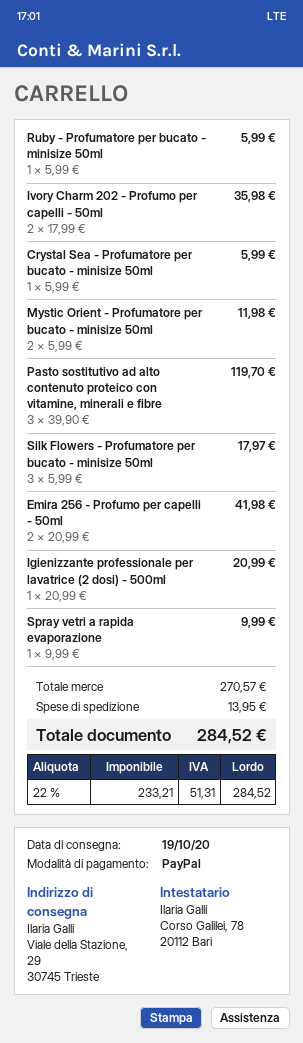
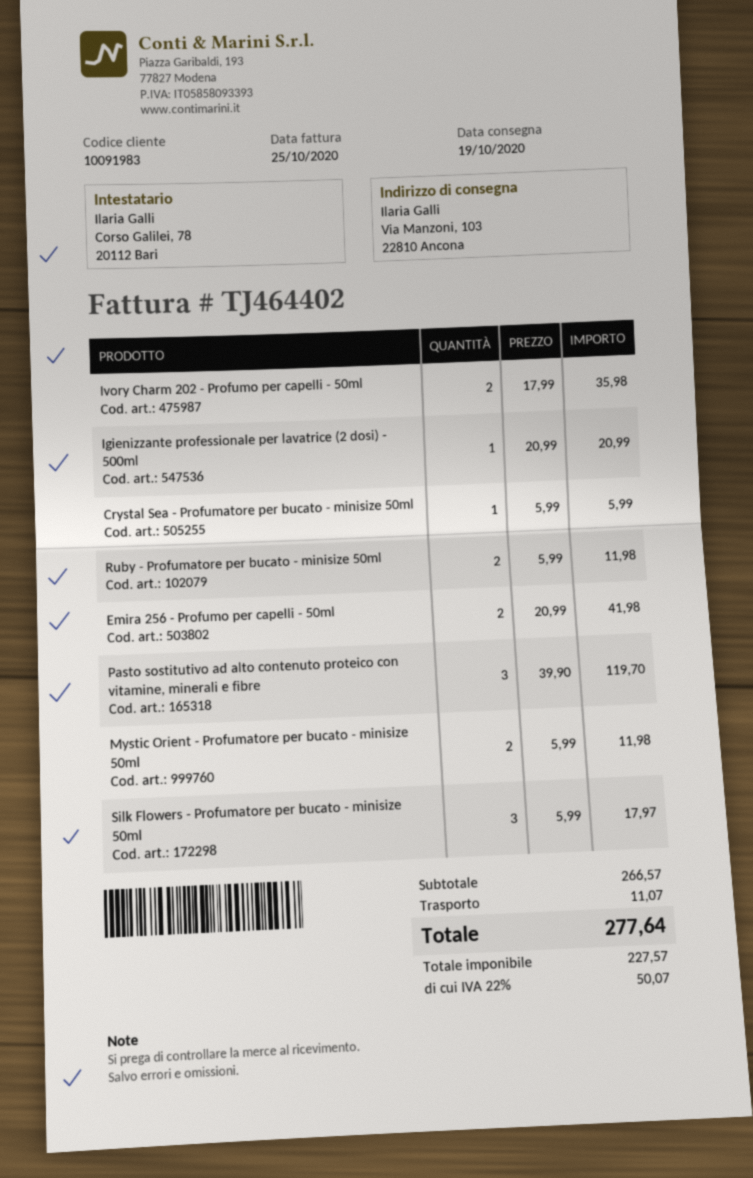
ship to: Viale della Stazione, 29, 30745 Trieste -> Via Manzoni, 103, 22810 Ancona
Ruby - Profumatore per bucato - minisize 50ml: 1 x 5.99 = 5.99 -> 2 x 5.99 = 11.98
Spray vetri a rapida evaporazione: 1 x 9.99 = 9.99 -> none
subtotal: 270.57 -> 266.57
shipping: 13.95 -> 11.07
net: 233.21 -> 227.57
tax: 22% = 51.31 -> 22% = 50.07
total: 284.52 -> 277.64

